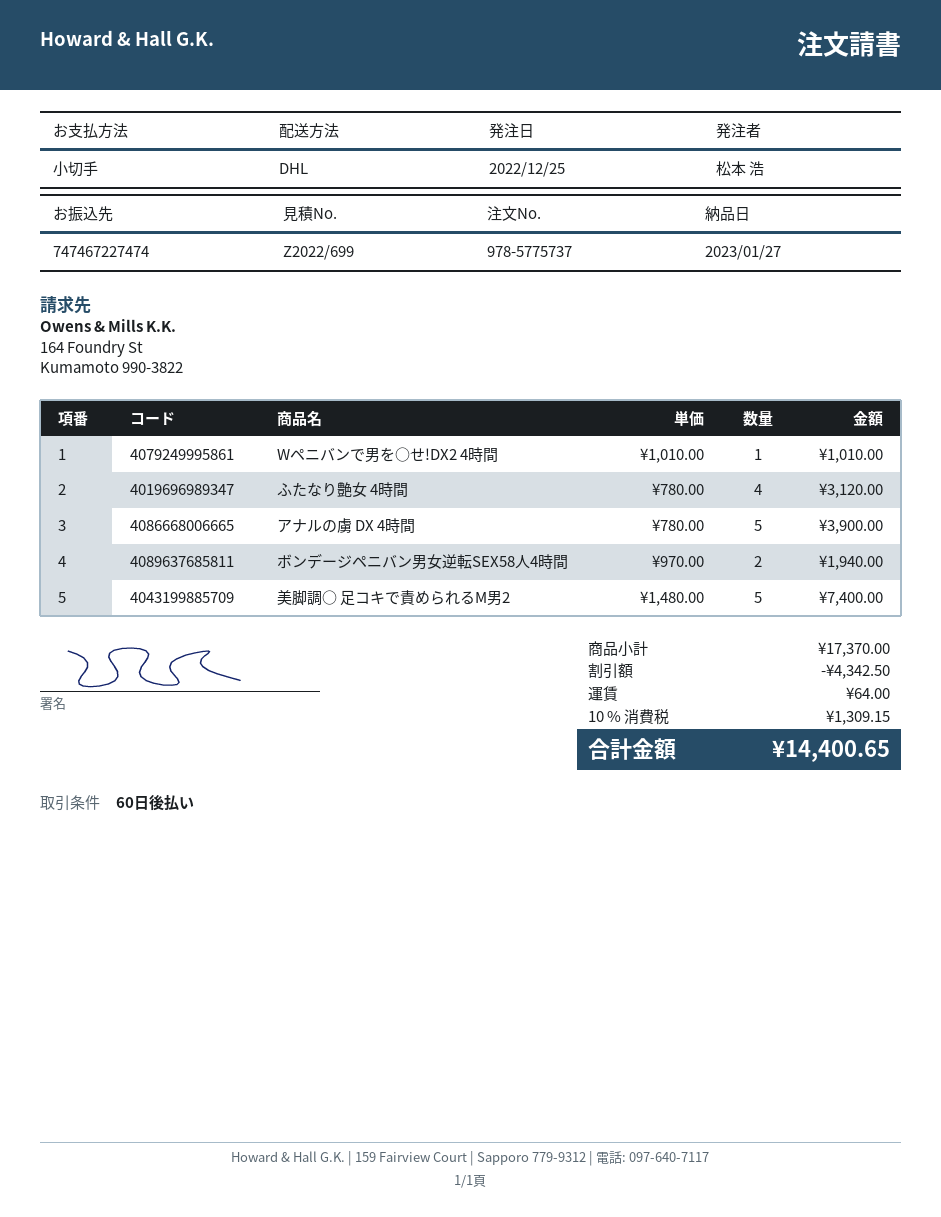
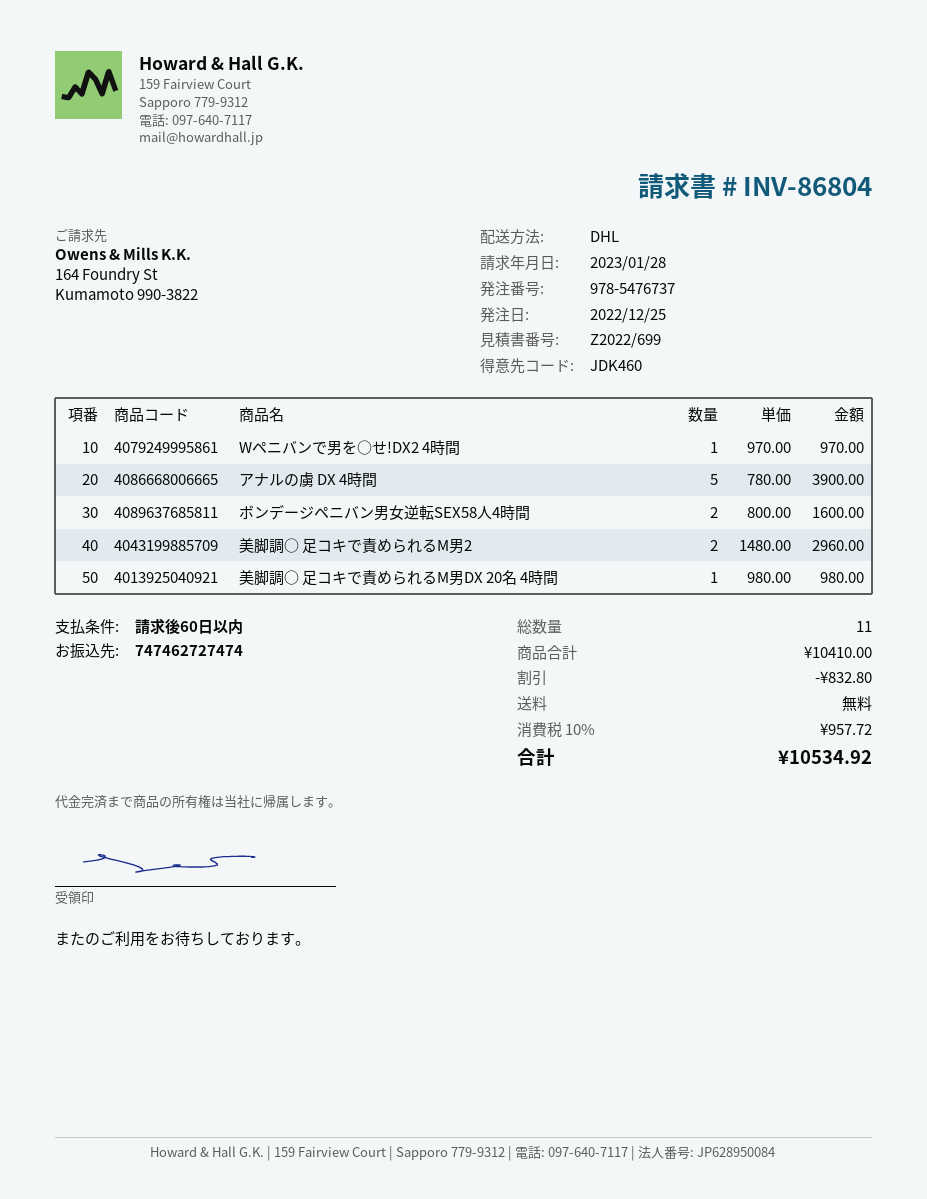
order number: 978-5775737 -> 978-5476737
bank account: 747467227474 -> 747462727474
Wペニバンで男を○せ!DX2 4時間: 1 x 1010.00 = 1010.00 -> 1 x 970.00 = 970.00
ふたなり艶女 4時間: 4 x 780.00 = 3120.00 -> none
ボンデージペニバン男女逆転SEX58人4時間: 2 x 970.00 = 1940.00 -> 2 x 800.00 = 1600.00
美脚調○ 足コキで責められるM男2: 5 x 1480.00 = 7400.00 -> 2 x 1480.00 = 2960.00
美脚調○ 足コキで責められるM男DX 20名 4時間: none -> 1 x 980.00 = 980.00
subtotal: 17370.00 -> 10410.00
discount: 4342.50 -> 832.80
shipping: 64.00 -> 0.00
tax: 10% = 1309.15 -> 10% = 957.72
total: 14400.65 -> 10534.92

